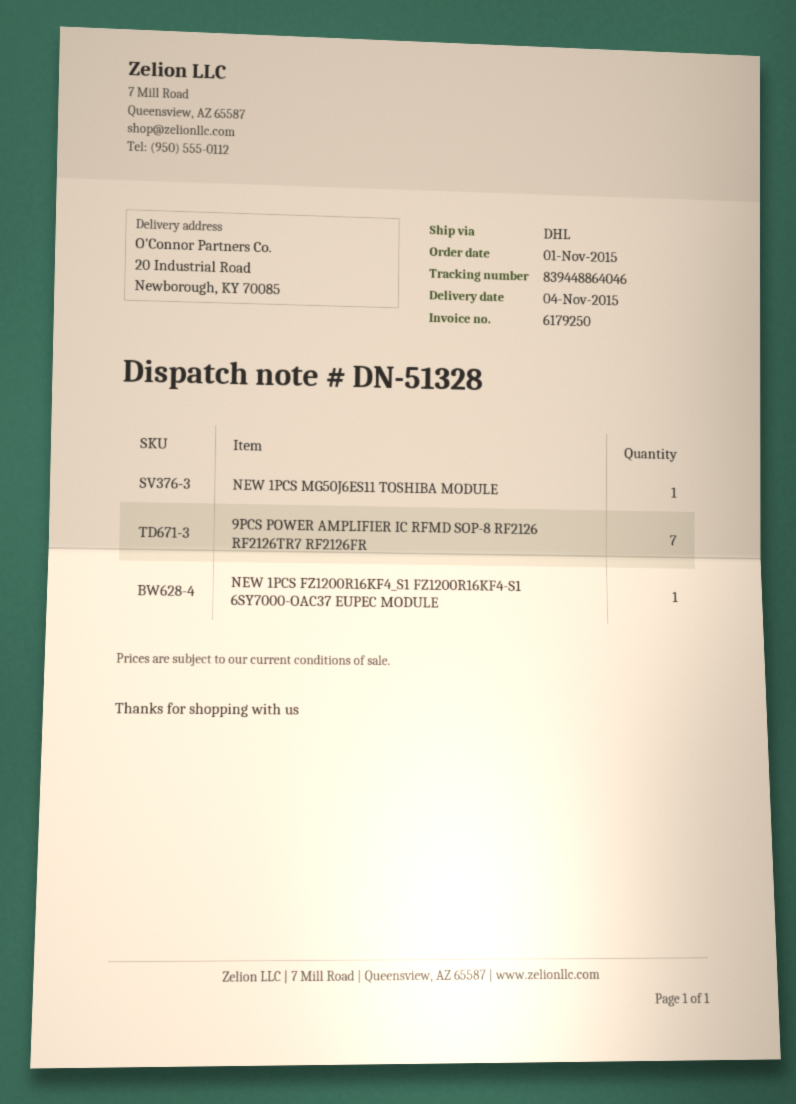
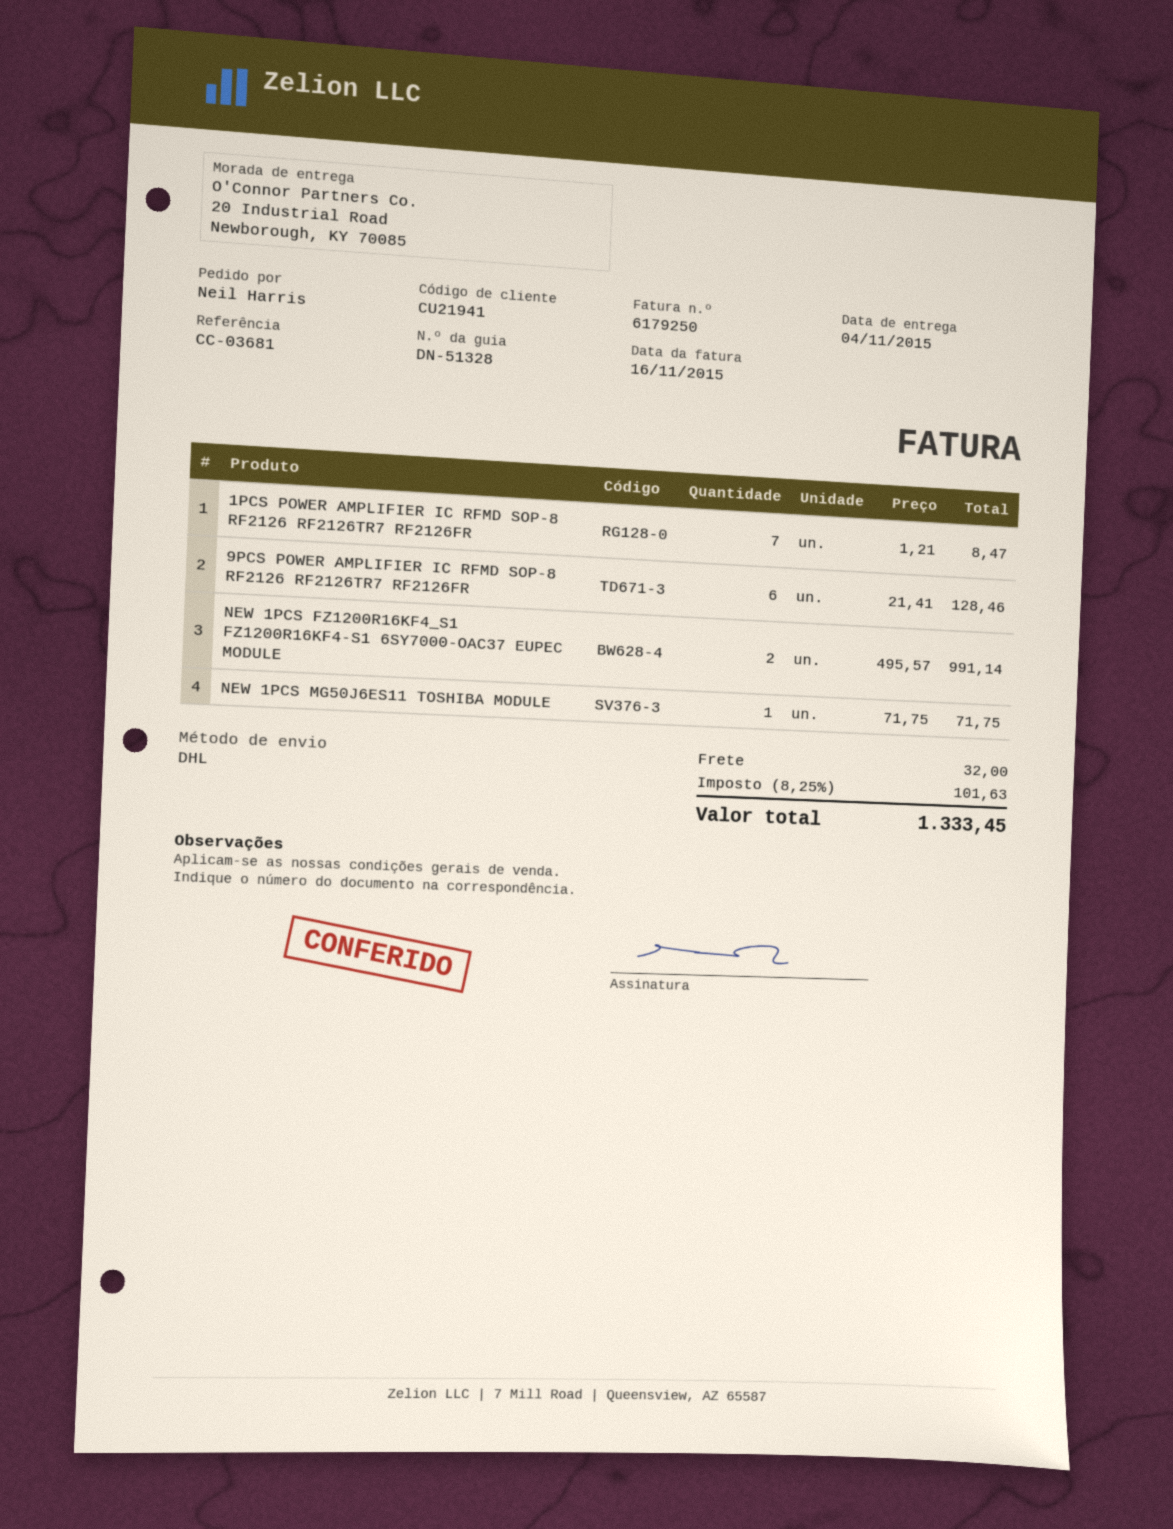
9PCS POWER AMPLIFIER IC RFMD SOP-8 RF2126 RF2126TR7 RF2126FR: 7 -> 6
NEW 1PCS FZ1200R16KF4_S1 FZ1200R16KF4-S1 6SY7000-OAC37 EUPEC MODULE: 1 -> 2
1PCS POWER AMPLIFIER IC RFMD SOP-8 RF2126 RF2126TR7 RF2126FR: none -> 7

